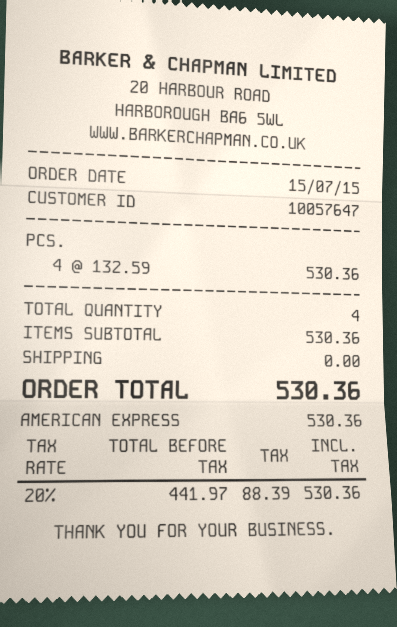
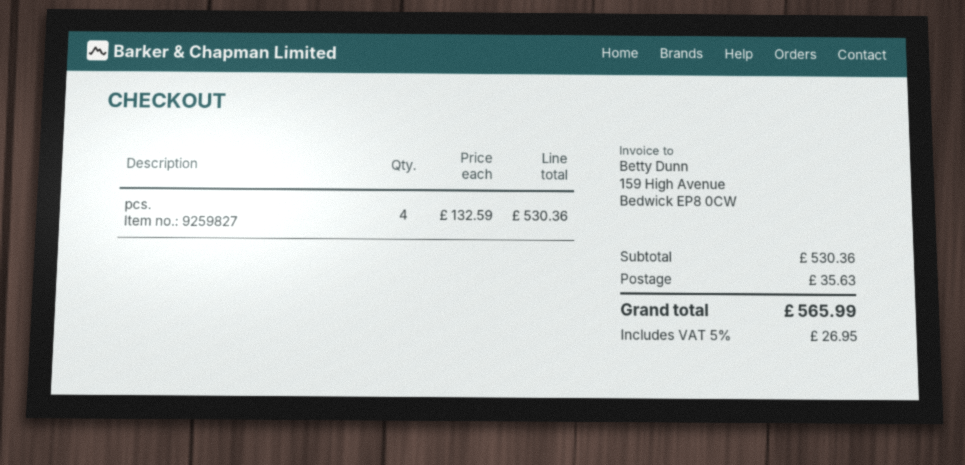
shipping: 0.00 -> 35.63
tax: 20% = 88.39 -> 5% = 26.95
total: 530.36 -> 565.99

